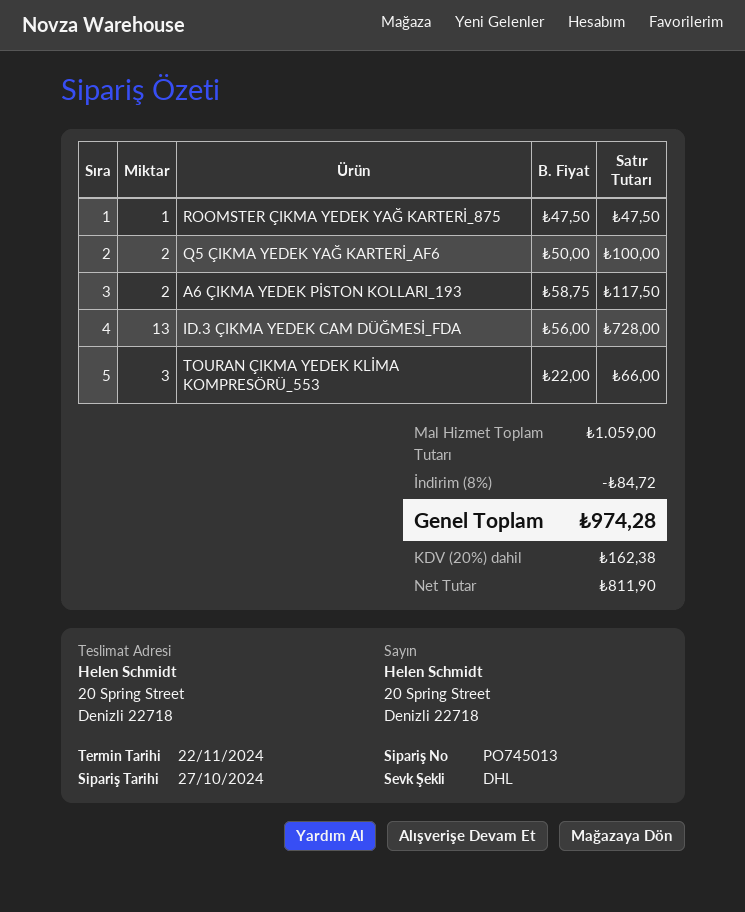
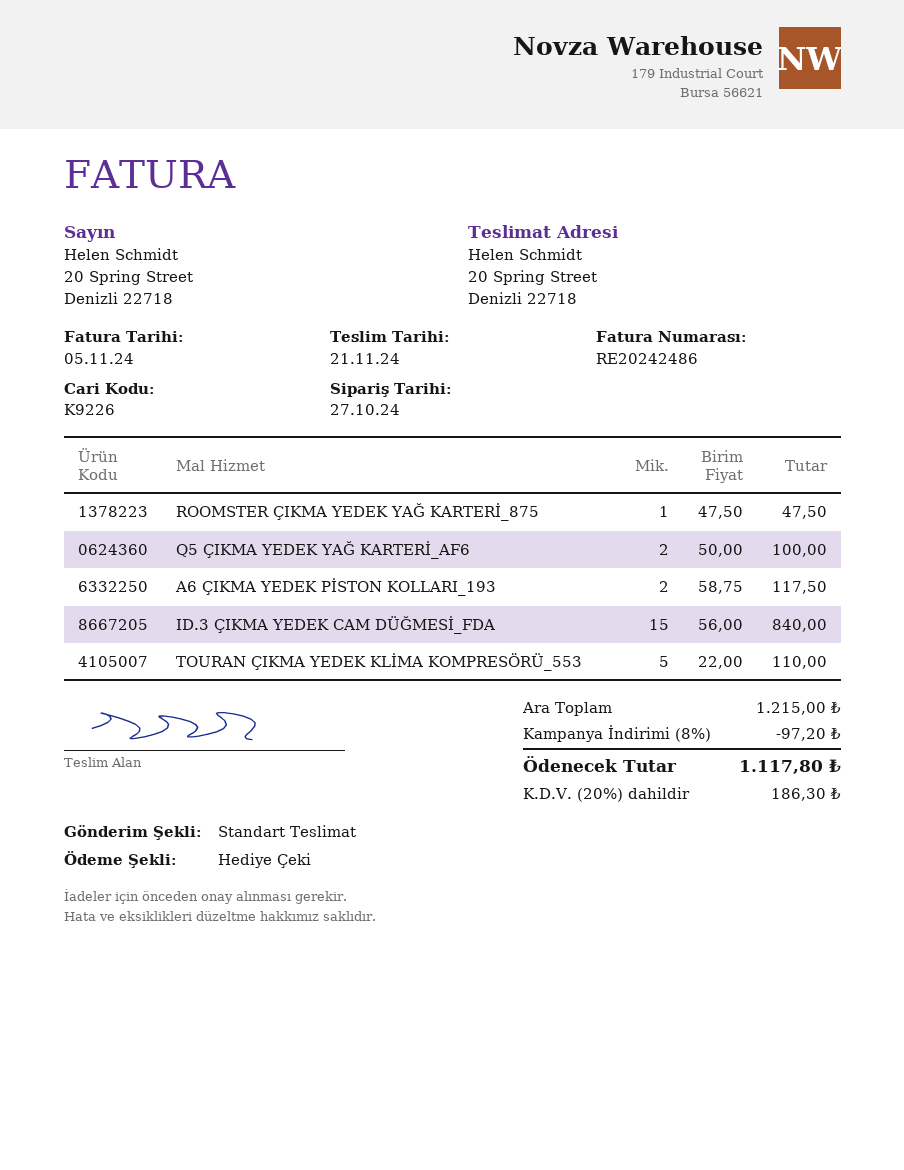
delivery date: 2024-11-22 -> 2024-11-21
shipping method: DHL -> standard
ID.3 ÇIKMA YEDEK CAM DÜĞMESİ_FDA: 13 x 56.00 = 728.00 -> 15 x 56.00 = 840.00
TOURAN ÇIKMA YEDEK KLİMA KOMPRESÖRÜ_553: 3 x 22.00 = 66.00 -> 5 x 22.00 = 110.00
subtotal: 1059.00 -> 1215.00
discount: 8% = 84.72 -> 8% = 97.20
tax: 20% = 162.38 -> 20% = 186.30
total: 974.28 -> 1117.80

